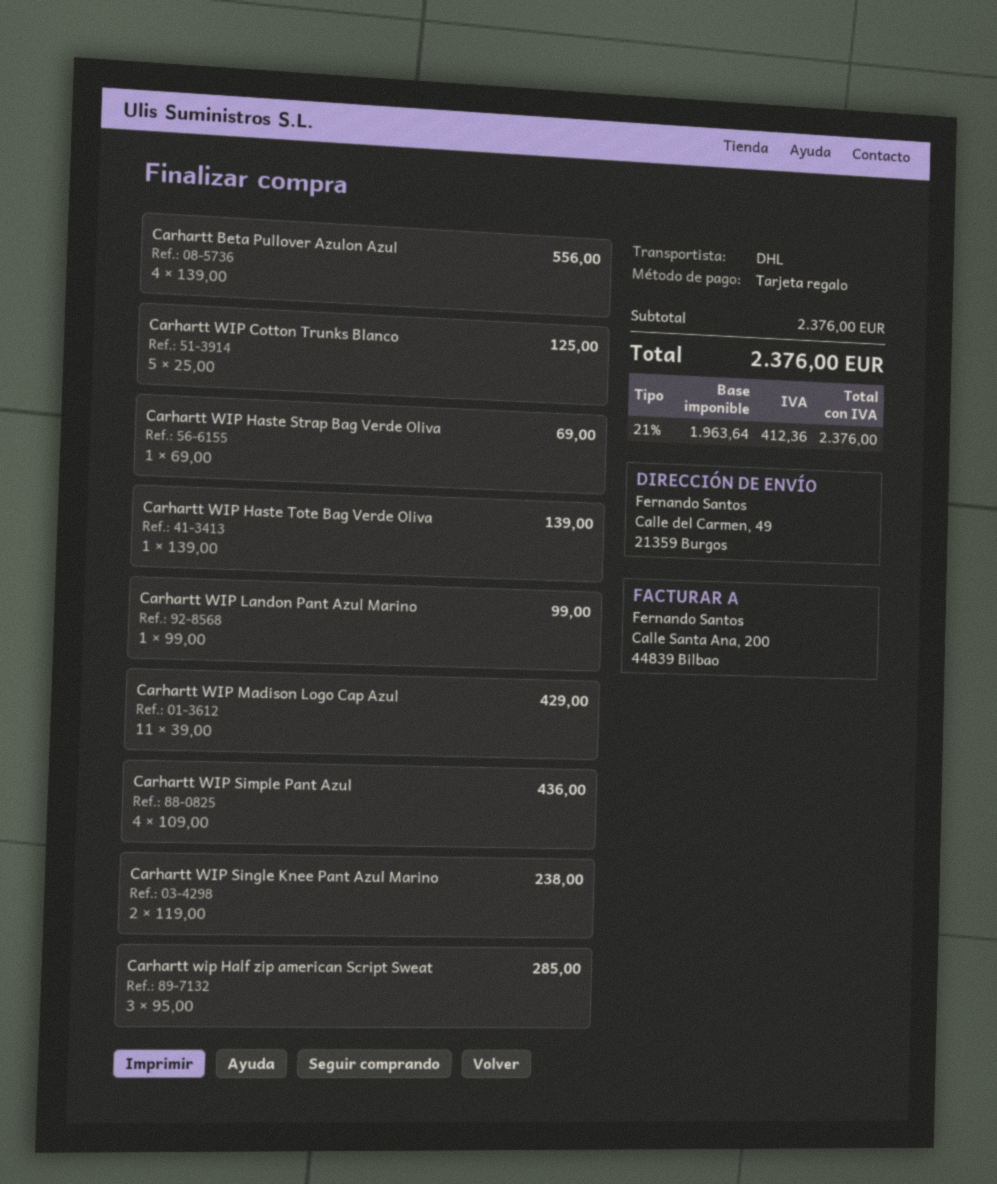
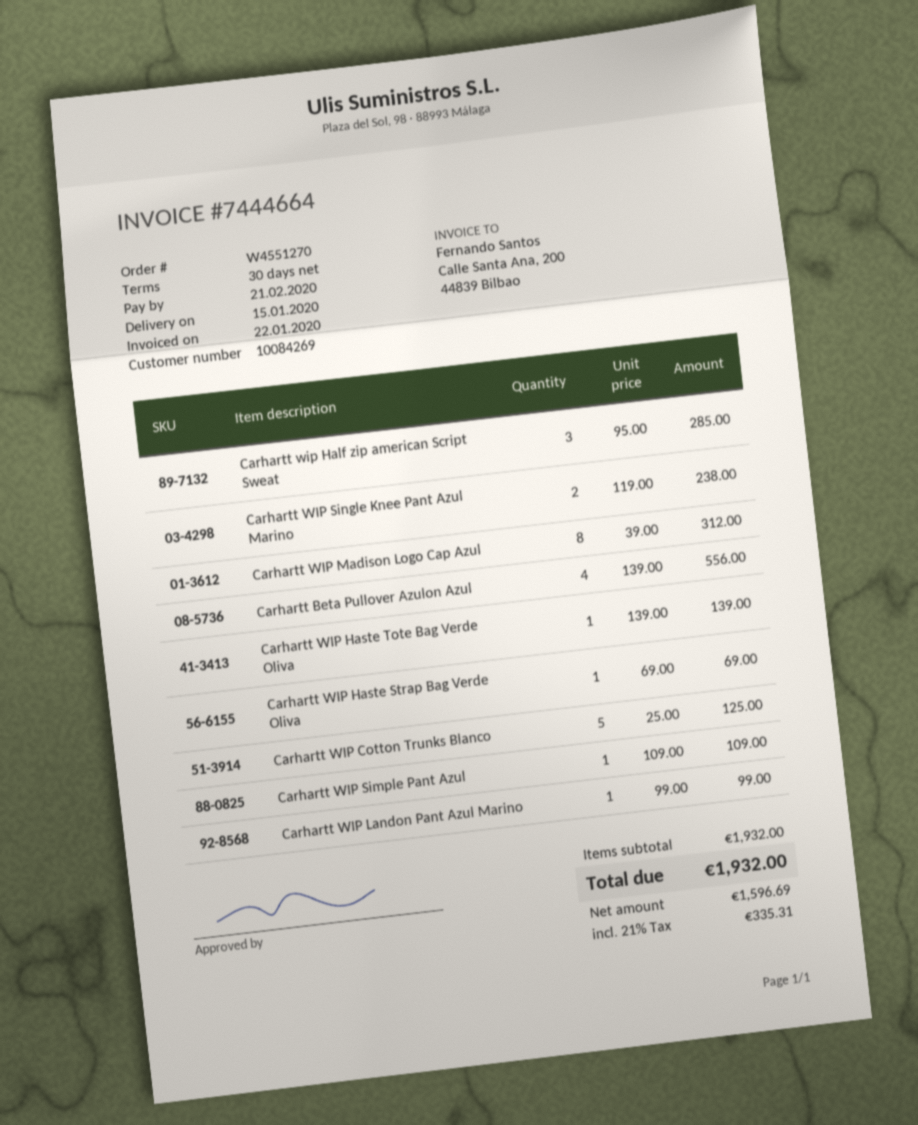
Carhartt WIP Madison Logo Cap Azul: 11 x 39.00 = 429.00 -> 8 x 39.00 = 312.00
Carhartt WIP Simple Pant Azul: 4 x 109.00 = 436.00 -> 1 x 109.00 = 109.00
subtotal: 2376.00 -> 1932.00
net: 1963.64 -> 1596.69
tax: 21% = 412.36 -> 21% = 335.31
total: 2376.00 -> 1932.00

